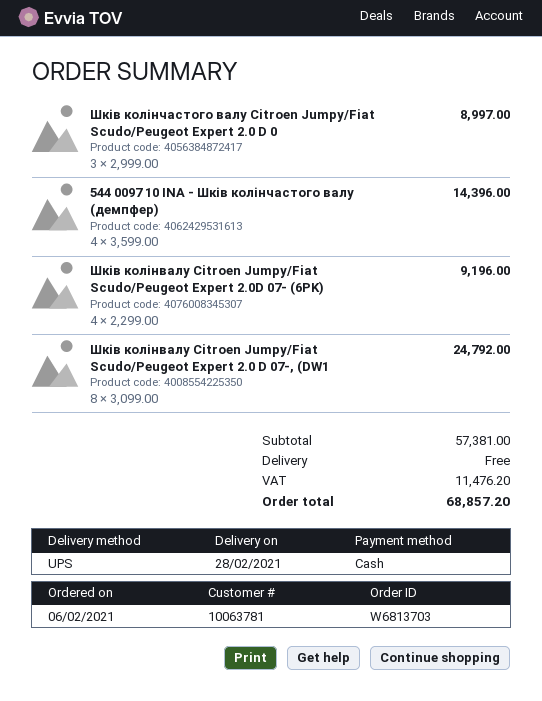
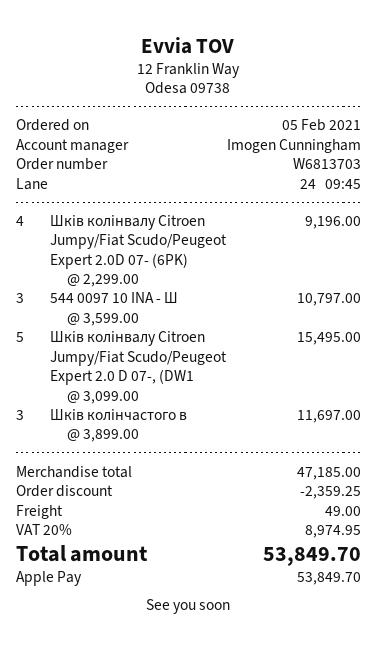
order date: 2021-02-06 -> 2021-02-05
payment method: cash -> Apple Pay
Шків колінчастого валу Citroen Jumpy/Fiat Scudo/Peugeot Expert 2.0 D 0: 3 x 2999.00 = 8997.00 -> 3 x 3899.00 = 11697.00
544 0097 10 INA - Шків колінчастого валу (демпфер): 4 x 3599.00 = 14396.00 -> 3 x 3599.00 = 10797.00
Шків колінвалу Citroen Jumpy/Fiat Scudo/Peugeot Expert 2.0 D 07-, (DW1: 8 x 3099.00 = 24792.00 -> 5 x 3099.00 = 15495.00
subtotal: 57381.00 -> 47185.00
discount: none -> 2359.25
shipping: 0.00 -> 49.00
tax: 11476.20 -> 8974.95
total: 68857.20 -> 53849.70

